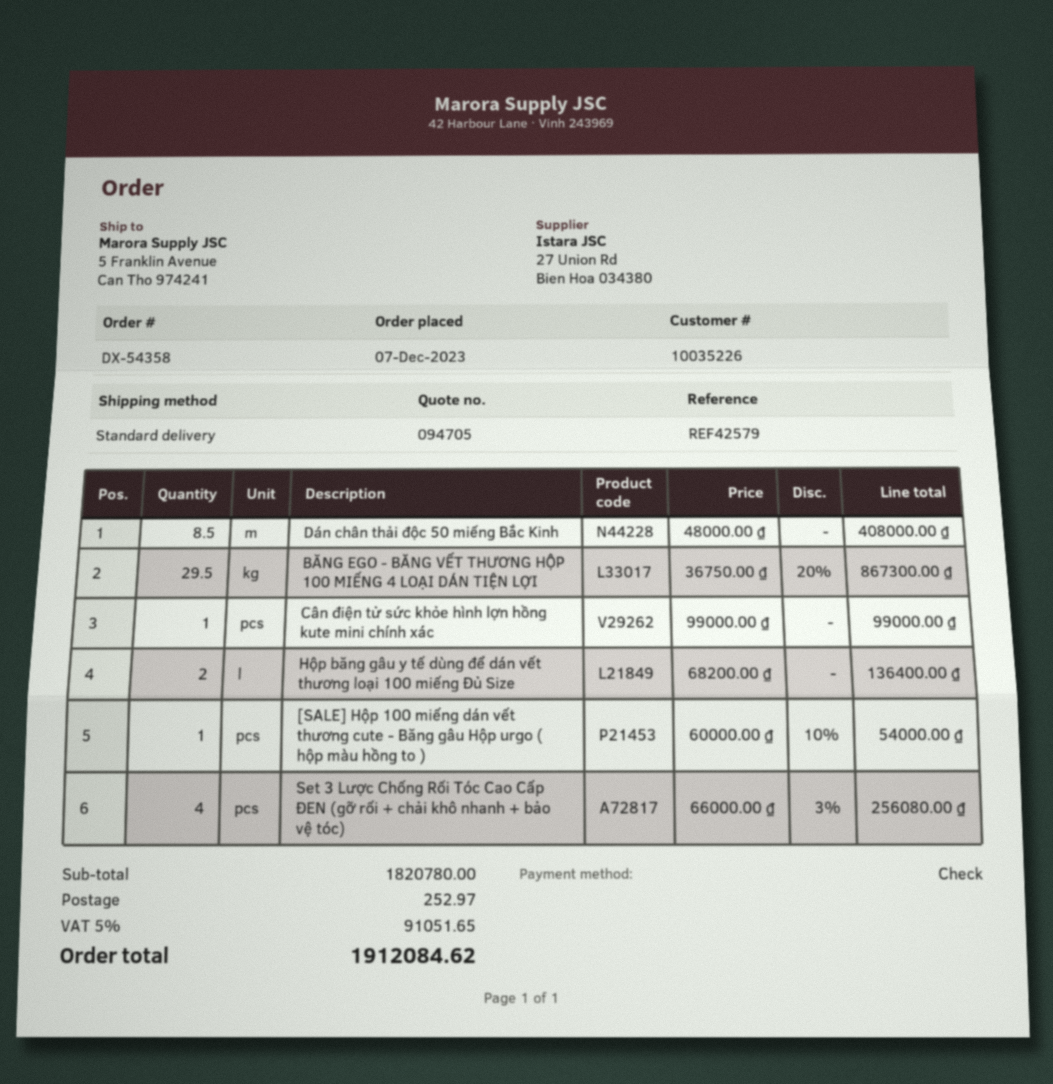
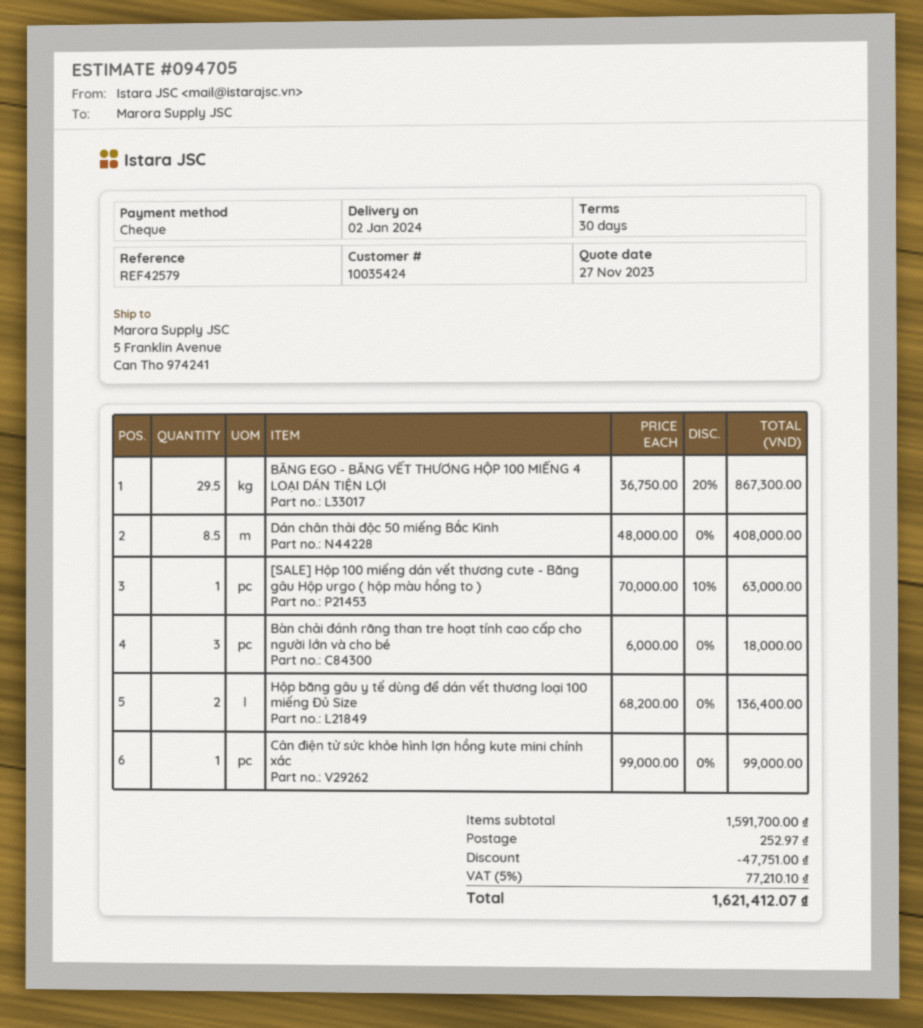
customer number: 10035226 -> 10035424
[SALE] Hộp 100 miếng dán vết thương cute - Băng gâu Hộp urgo ( hộp màu hồng to ): 1 x 60000.00 - 10% = 54000.00 -> 1 x 70000.00 - 10% = 63000.00
Set 3 Lược Chống Rối Tóc Cao Cấp ĐEN (gỡ rối + chải khô nhanh + bảo vệ tóc): 4 x 66000.00 - 3% = 256080.00 -> none
Bàn chải đánh răng than tre hoạt tính cao cấp cho người lớn và cho bé: none -> 3 x 6000.00 = 18000.00
subtotal: 1820780.00 -> 1591700.00
discount: none -> 47751.00
tax: 5% = 91051.65 -> 5% = 77210.10
total: 1912084.62 -> 1621412.07

